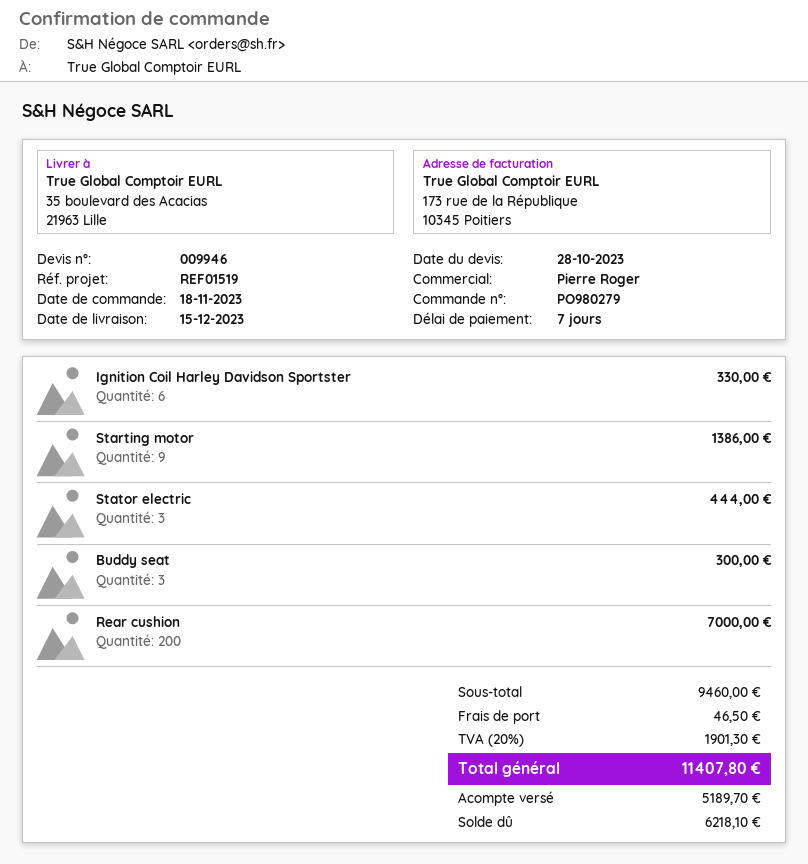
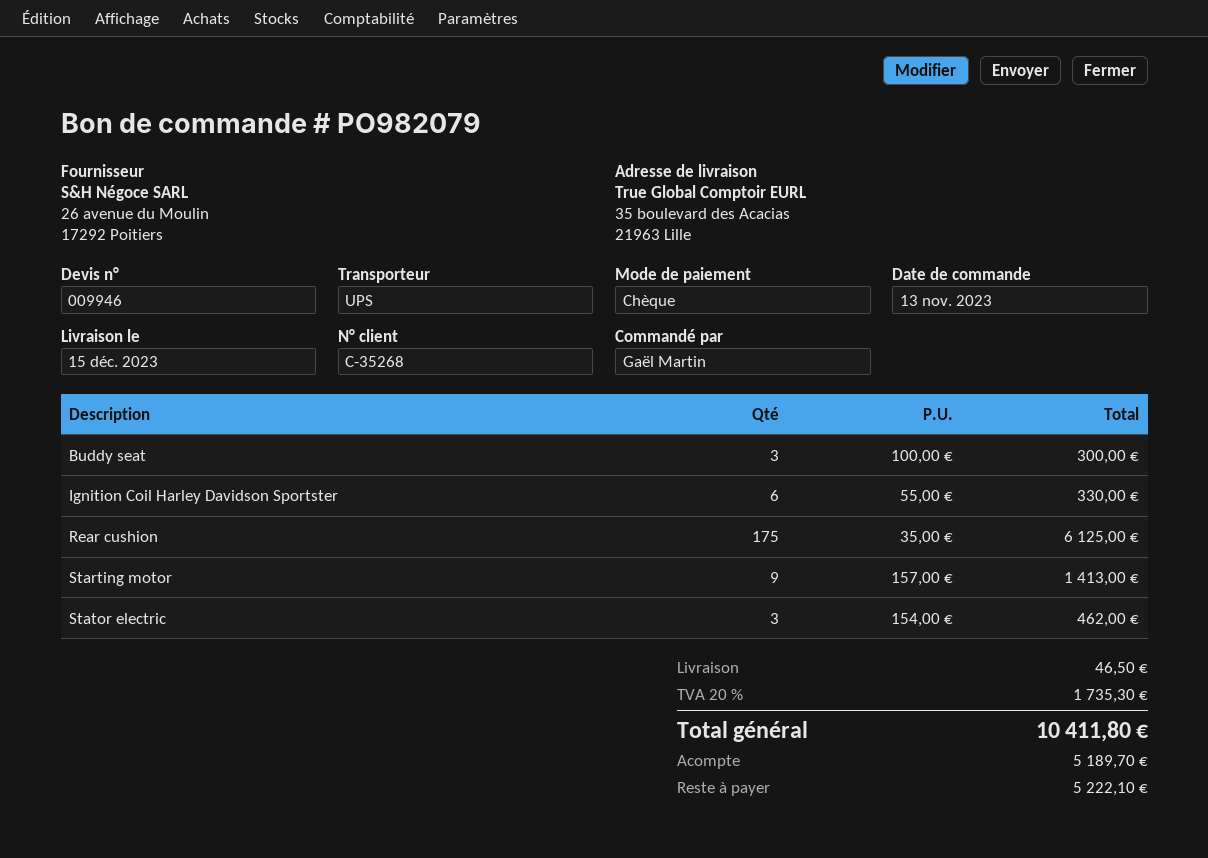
order number: PO980279 -> PO982079
order date: 2023-11-18 -> 2023-11-13
Starting motor: 9 for 1386.00 -> 9 for 1413.00
Stator electric: 3 for 444.00 -> 3 for 462.00
Rear cushion: 200 for 7000.00 -> 175 for 6125.00
tax: 20% = 1901.30 -> 20% = 1735.30
total: 11407.80 -> 10411.80
balance: 6218.10 -> 5222.10

